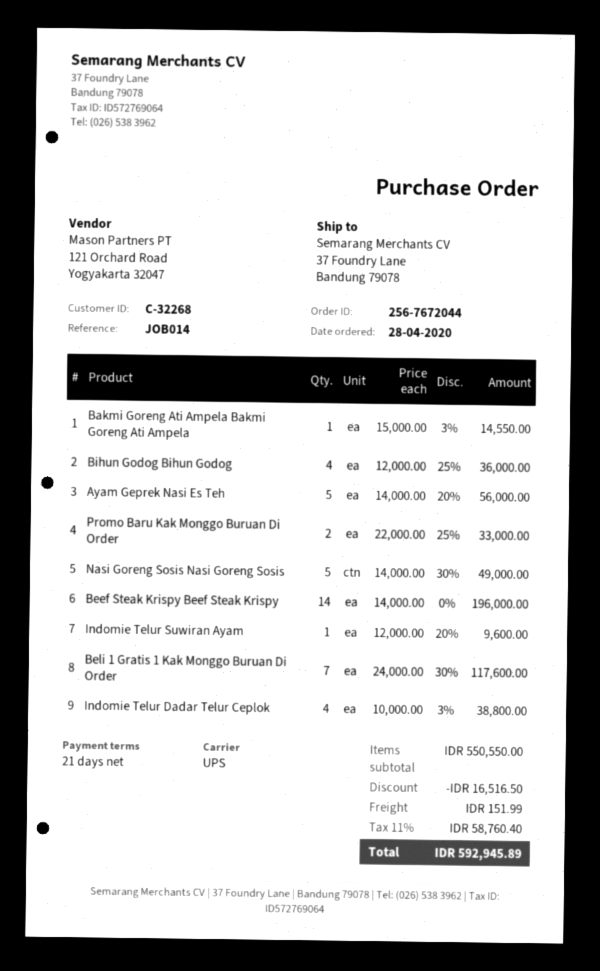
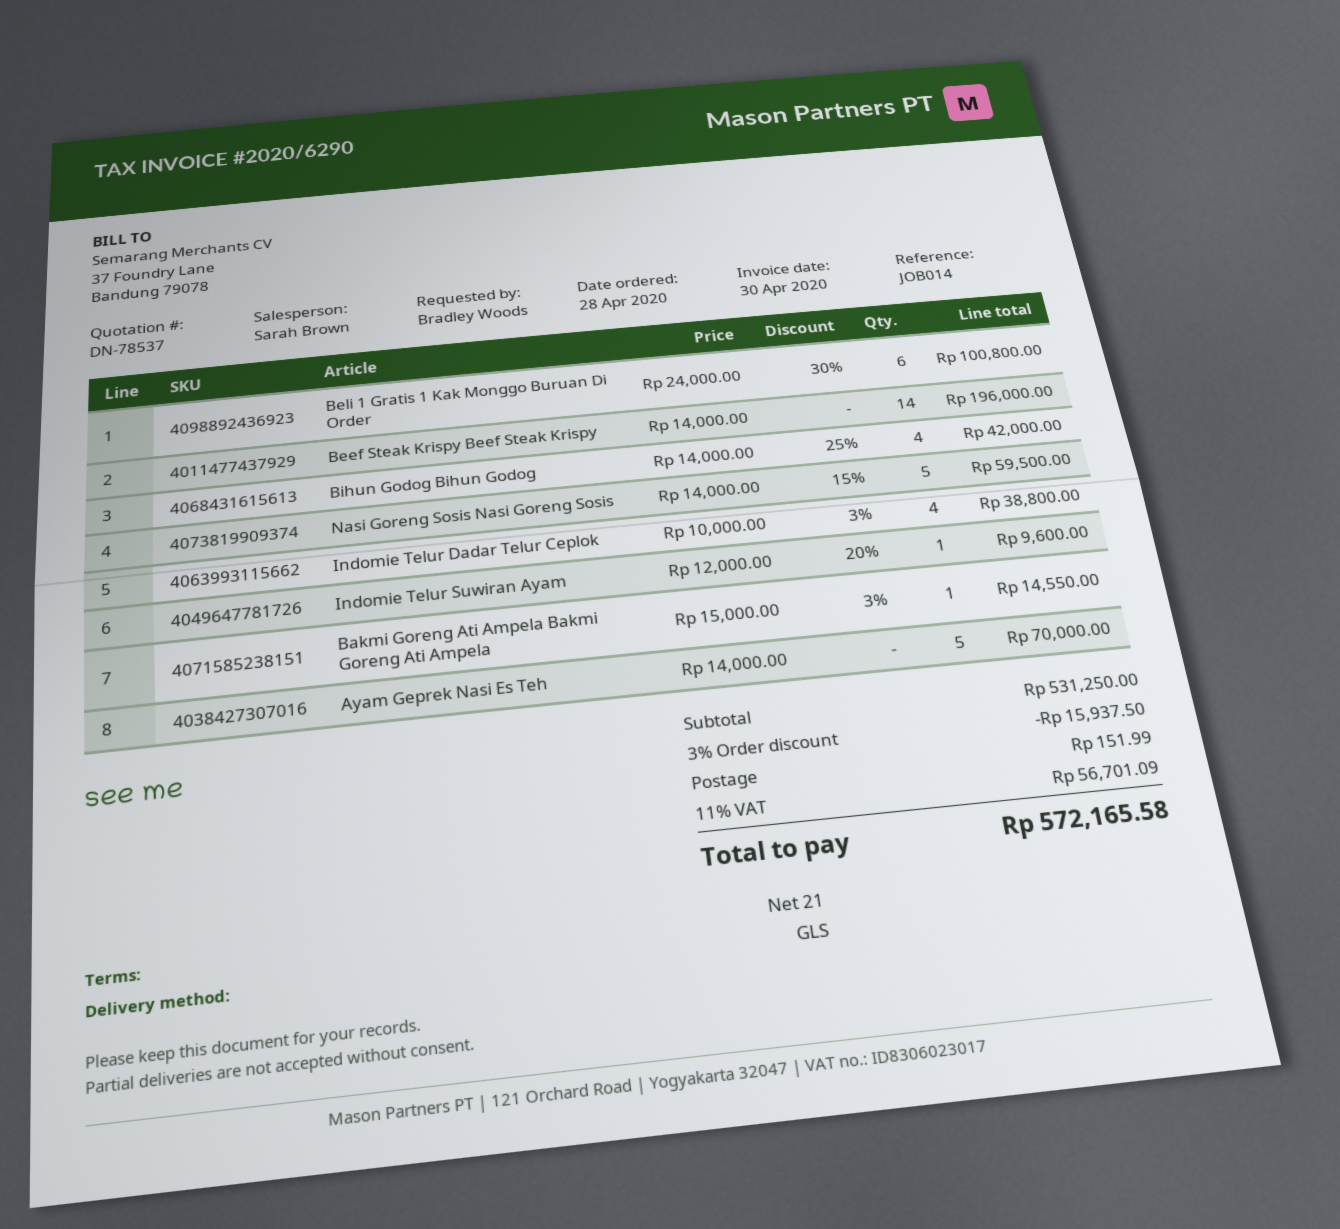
shipping method: UPS -> GLS
Bihun Godog Bihun Godog: 4 x 12000.00 - 25% = 36000.00 -> 4 x 14000.00 - 25% = 42000.00
Ayam Geprek Nasi Es Teh: 5 x 14000.00 - 20% = 56000.00 -> 5 x 14000.00 = 70000.00
Promo Baru Kak Monggo Buruan Di Order: 2 x 22000.00 - 25% = 33000.00 -> none
Nasi Goreng Sosis Nasi Goreng Sosis: 5 x 14000.00 - 30% = 49000.00 -> 5 x 14000.00 - 15% = 59500.00
Beli 1 Gratis 1 Kak Monggo Buruan Di Order: 7 x 24000.00 - 30% = 117600.00 -> 6 x 24000.00 - 30% = 100800.00
subtotal: 550550.00 -> 531250.00
discount: 16516.50 -> 15937.50
tax: 11% = 58760.40 -> 11% = 56701.09
total: 592945.89 -> 572165.58

